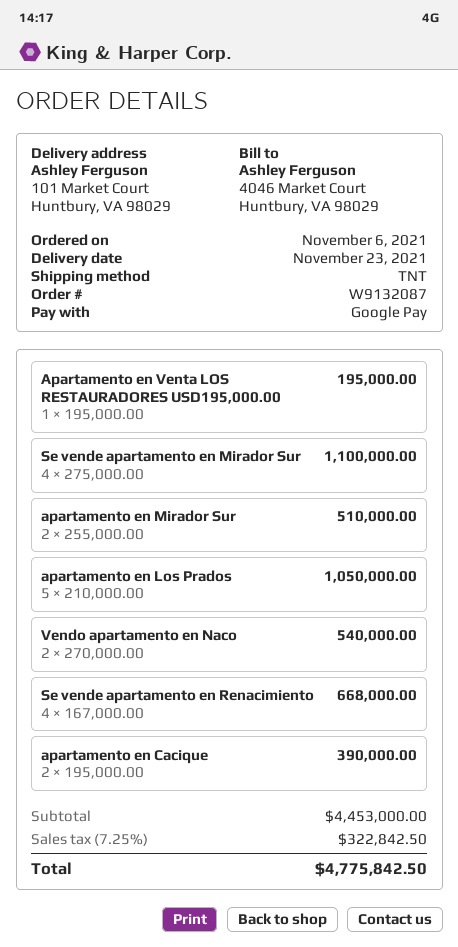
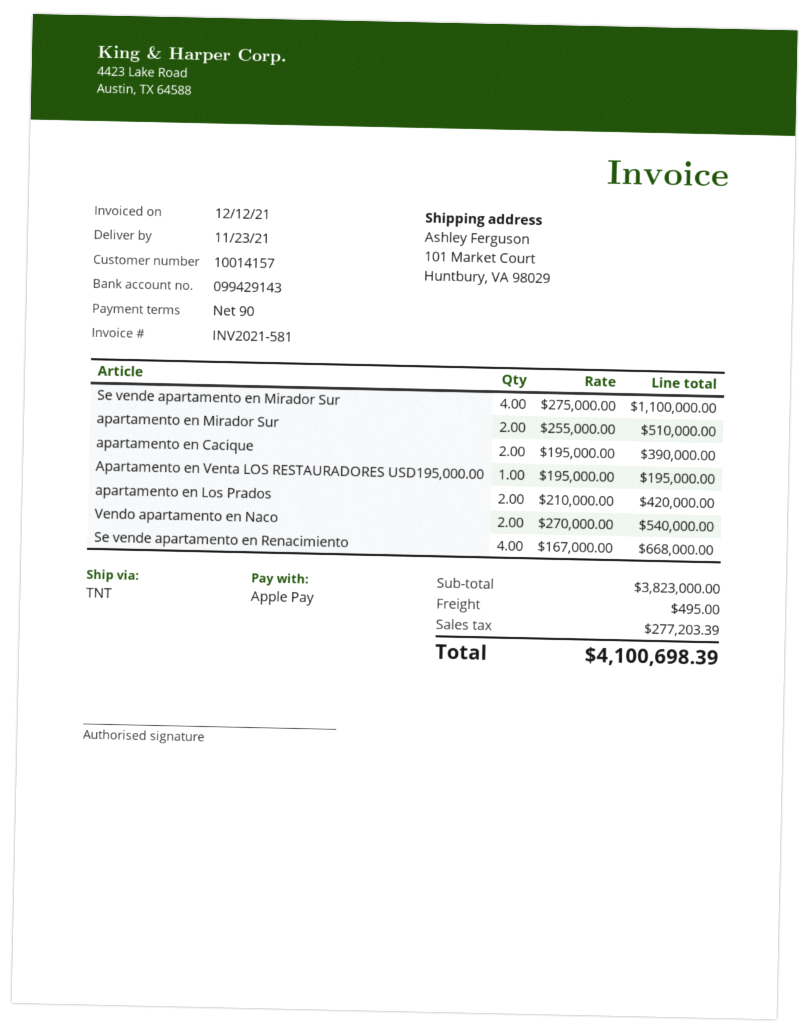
payment method: Google Pay -> Apple Pay
apartamento en Los Prados: 5 x 210000.00 = 1050000.00 -> 2 x 210000.00 = 420000.00
subtotal: 4453000.00 -> 3823000.00
shipping: none -> 495.00
tax: 322842.50 -> 277203.39
total: 4775842.50 -> 4100698.39

